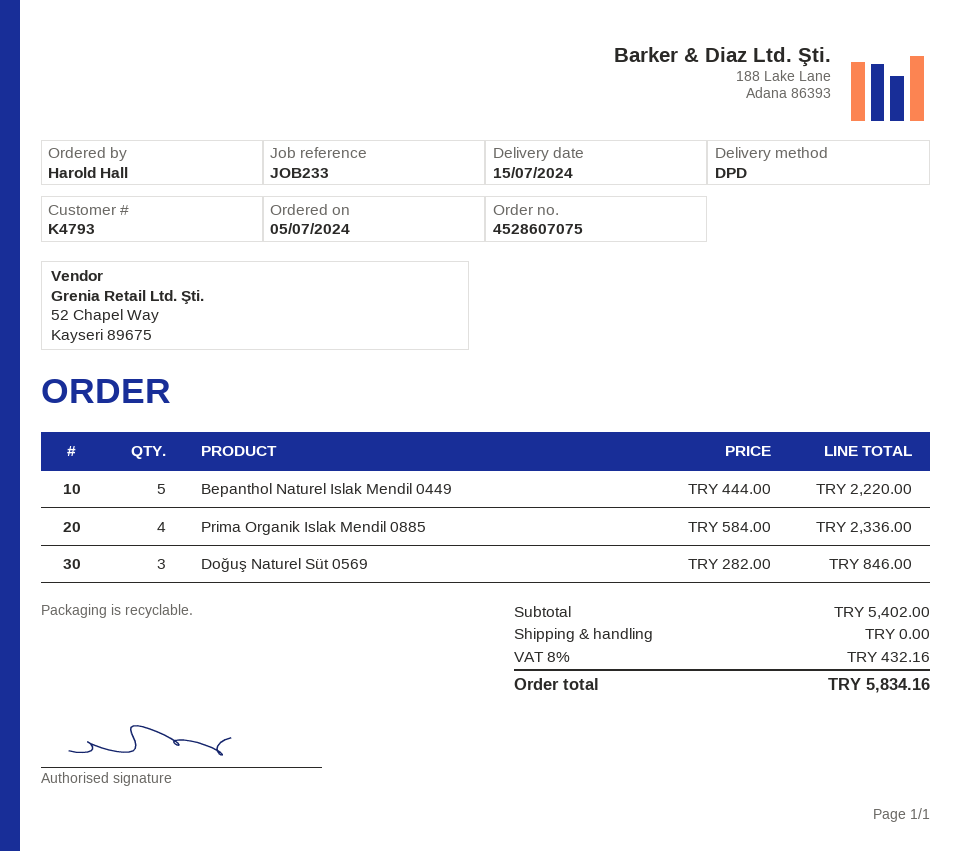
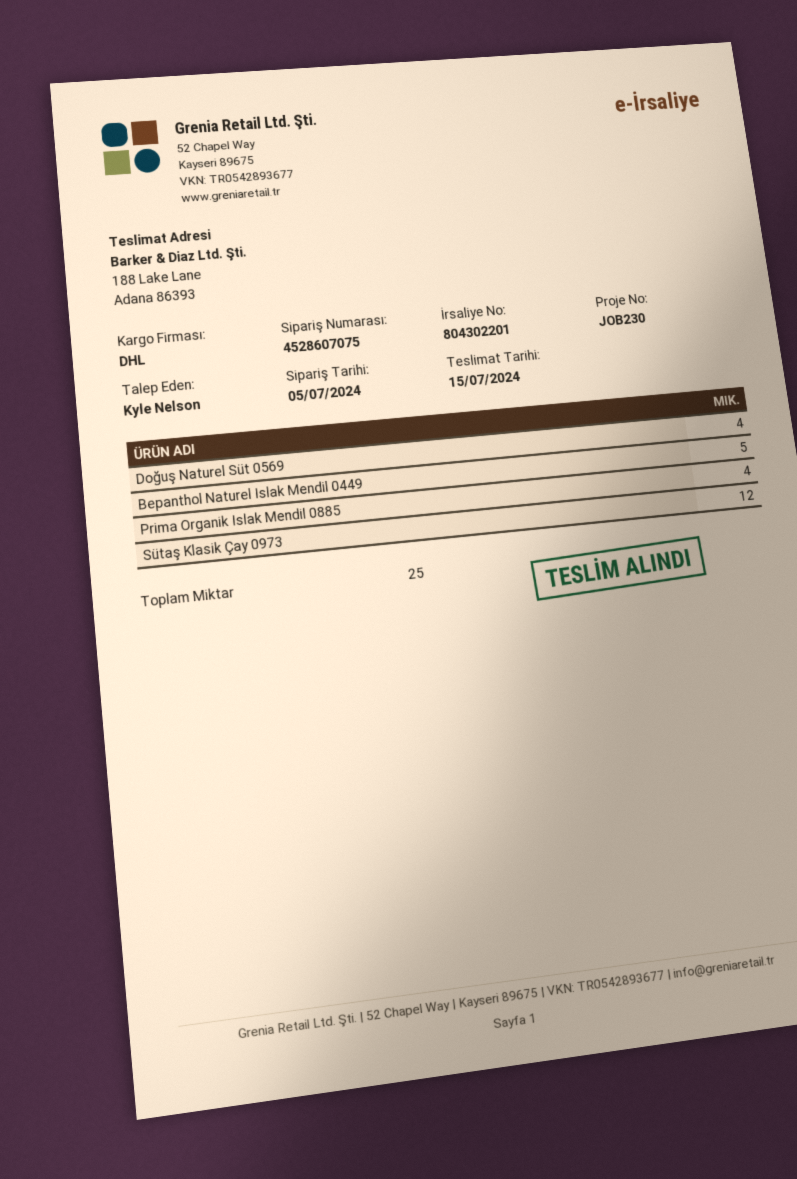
reference: JOB233 -> JOB230
ordered by: Harold Hall -> Kyle Nelson
shipping method: DPD -> DHL
Doğuş Naturel Süt 0569: 3 -> 4
Sütaş Klasik Çay 0973: none -> 12

